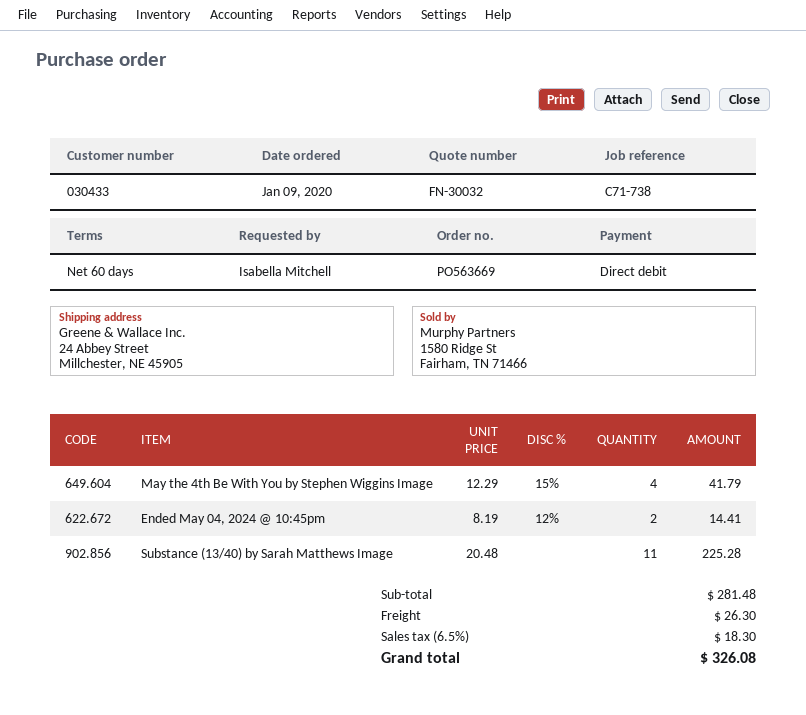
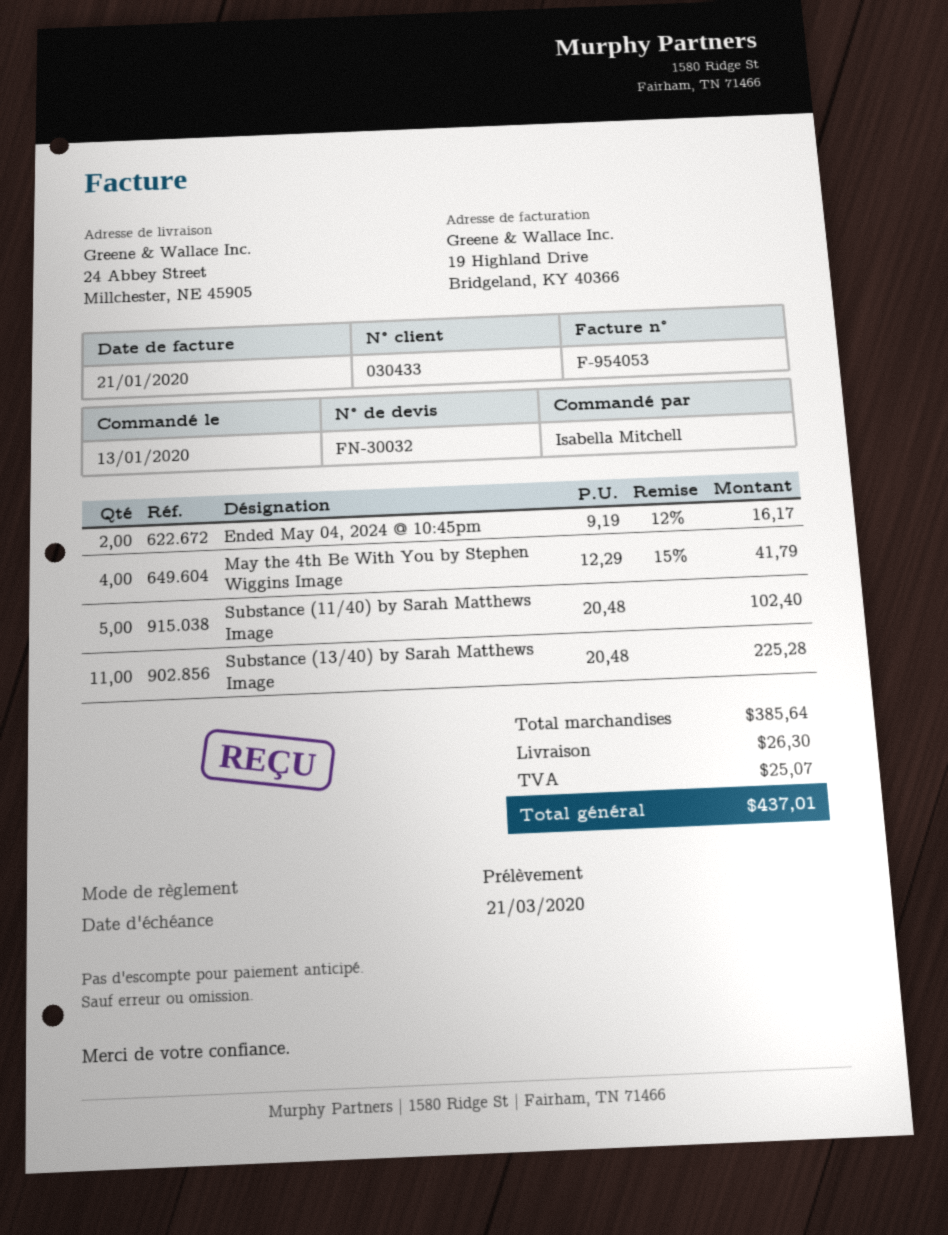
order date: 2020-01-09 -> 2020-01-13
Ended May 04, 2024 @ 10:45pm: 2 x 8.19 - 12% = 14.41 -> 2 x 9.19 - 12% = 16.17
Substance (11/40) by Sarah Matthews Image: none -> 5 x 20.48 = 102.40
subtotal: 281.48 -> 385.64
tax: 18.30 -> 25.07
total: 326.08 -> 437.01

